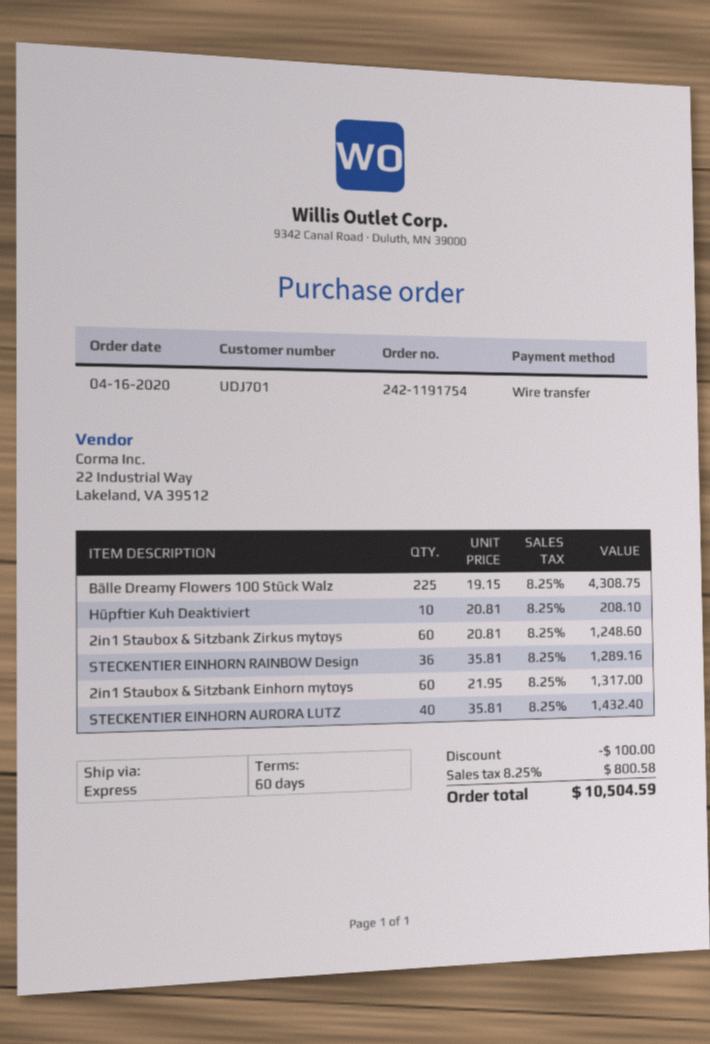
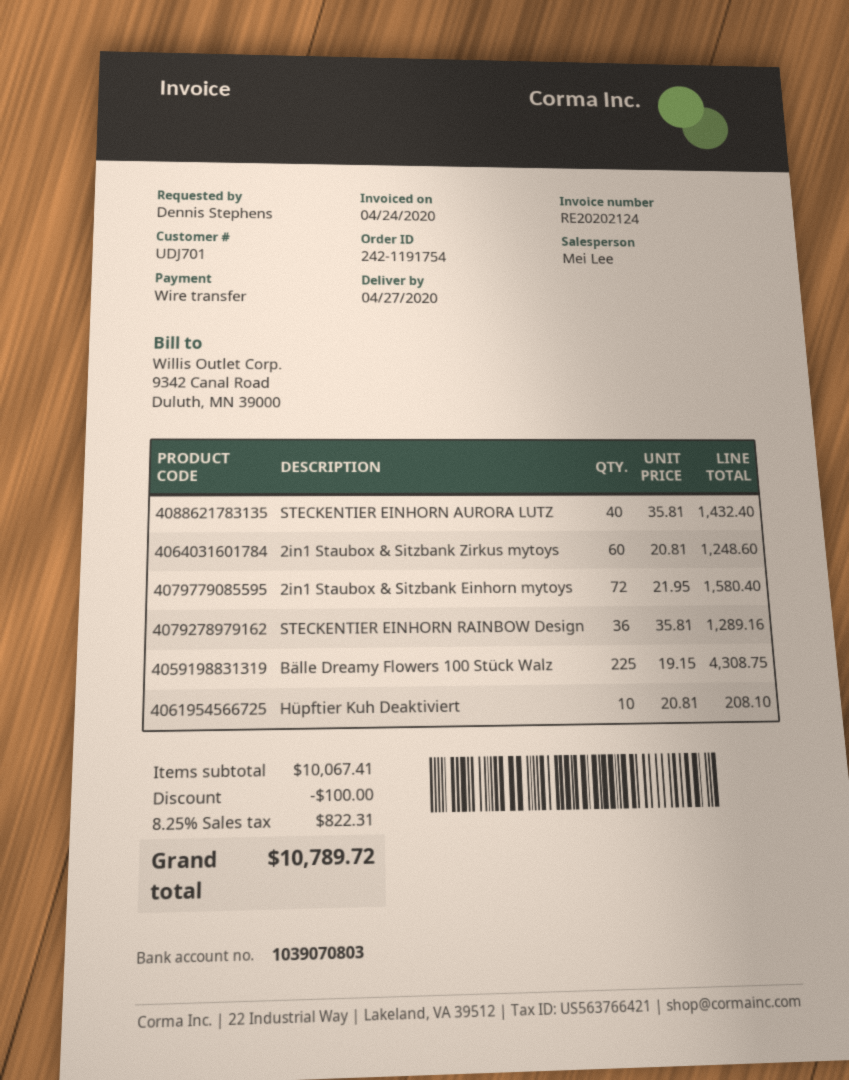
2in1 Staubox & Sitzbank Einhorn mytoys: 60 x 21.95 = 1317.00 -> 72 x 21.95 = 1580.40
tax: 8.25% = 800.58 -> 8.25% = 822.31
total: 10504.59 -> 10789.72

